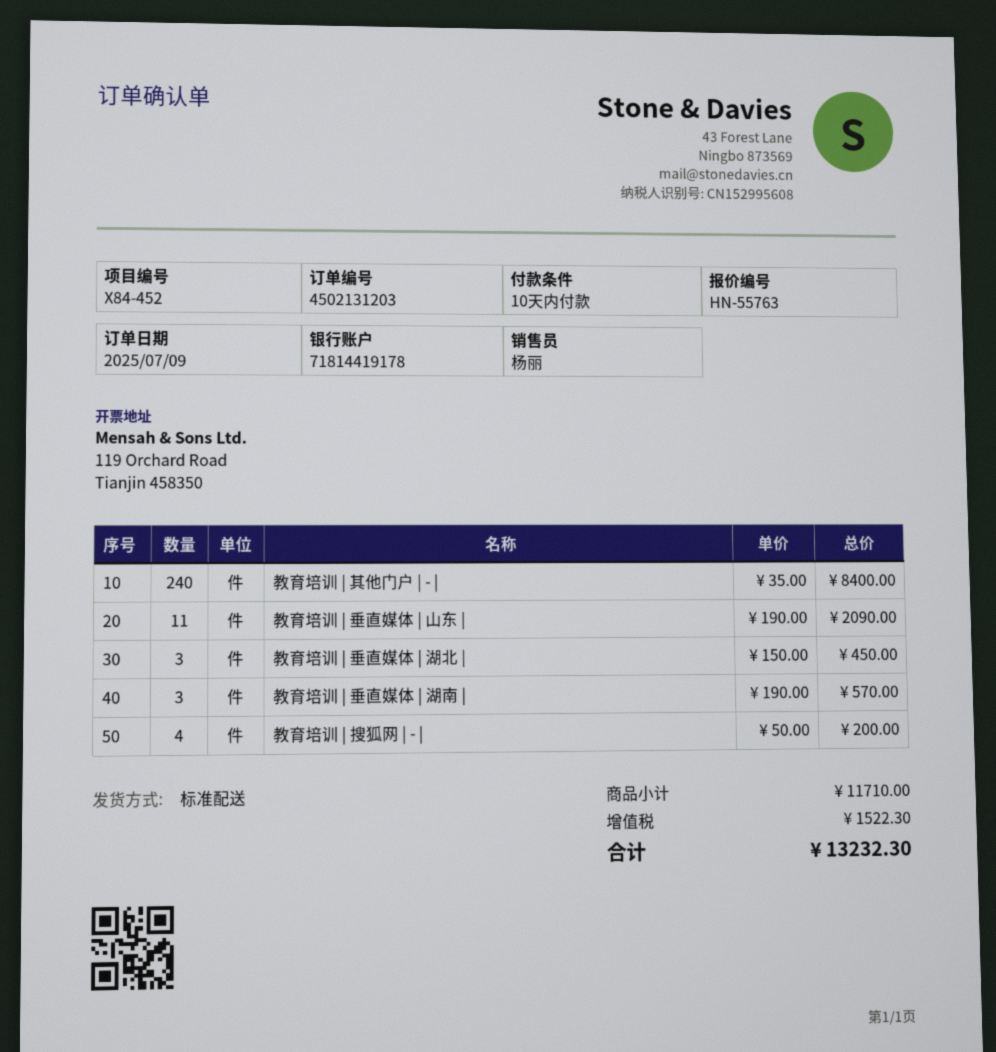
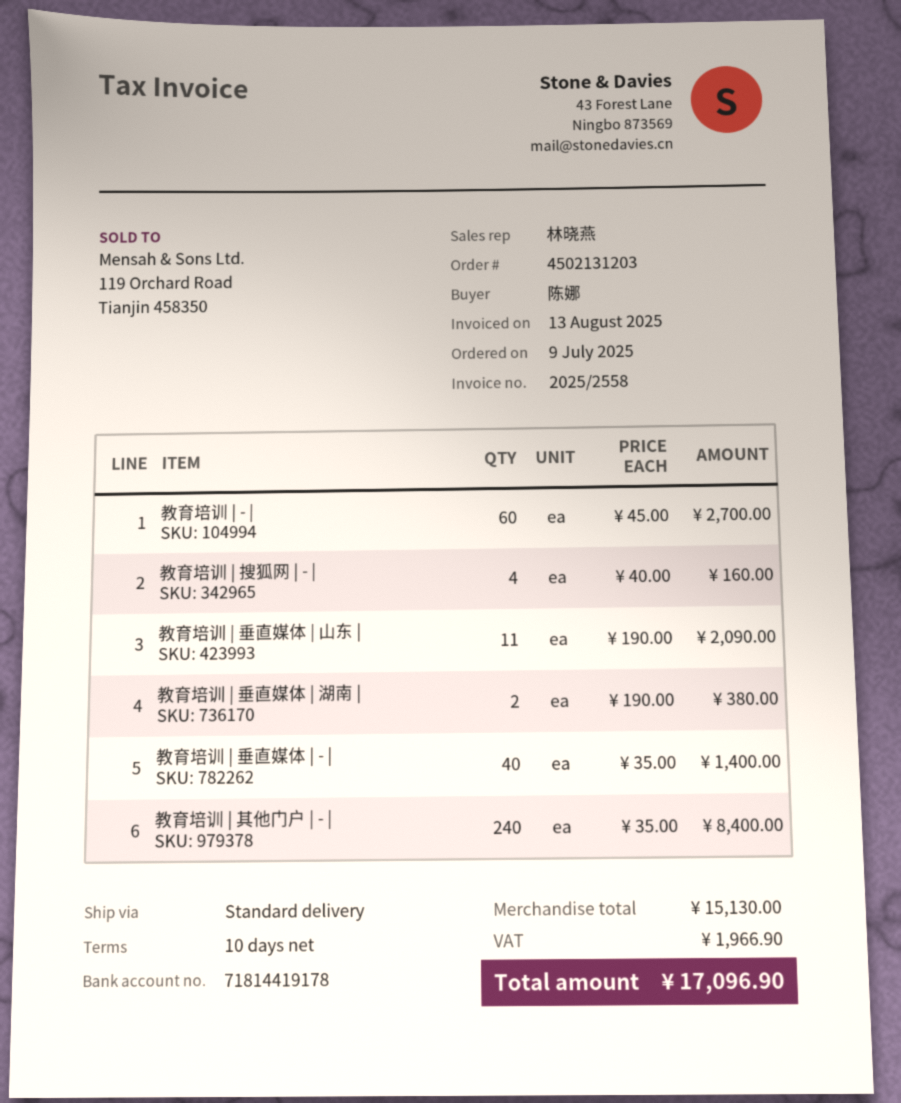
sales rep: 杨丽 -> 林晓燕
教育培训 | 垂直媒体 | 湖北 |: 3 x 150.00 = 450.00 -> none
教育培训 | 垂直媒体 | 湖南 |: 3 x 190.00 = 570.00 -> 2 x 190.00 = 380.00
教育培训 | 搜狐网 | - |: 4 x 50.00 = 200.00 -> 4 x 40.00 = 160.00
教育培训 | - |: none -> 60 x 45.00 = 2700.00
教育培训 | 垂直媒体 | - |: none -> 40 x 35.00 = 1400.00
subtotal: 11710.00 -> 15130.00
tax: 1522.30 -> 1966.90
total: 13232.30 -> 17096.90

